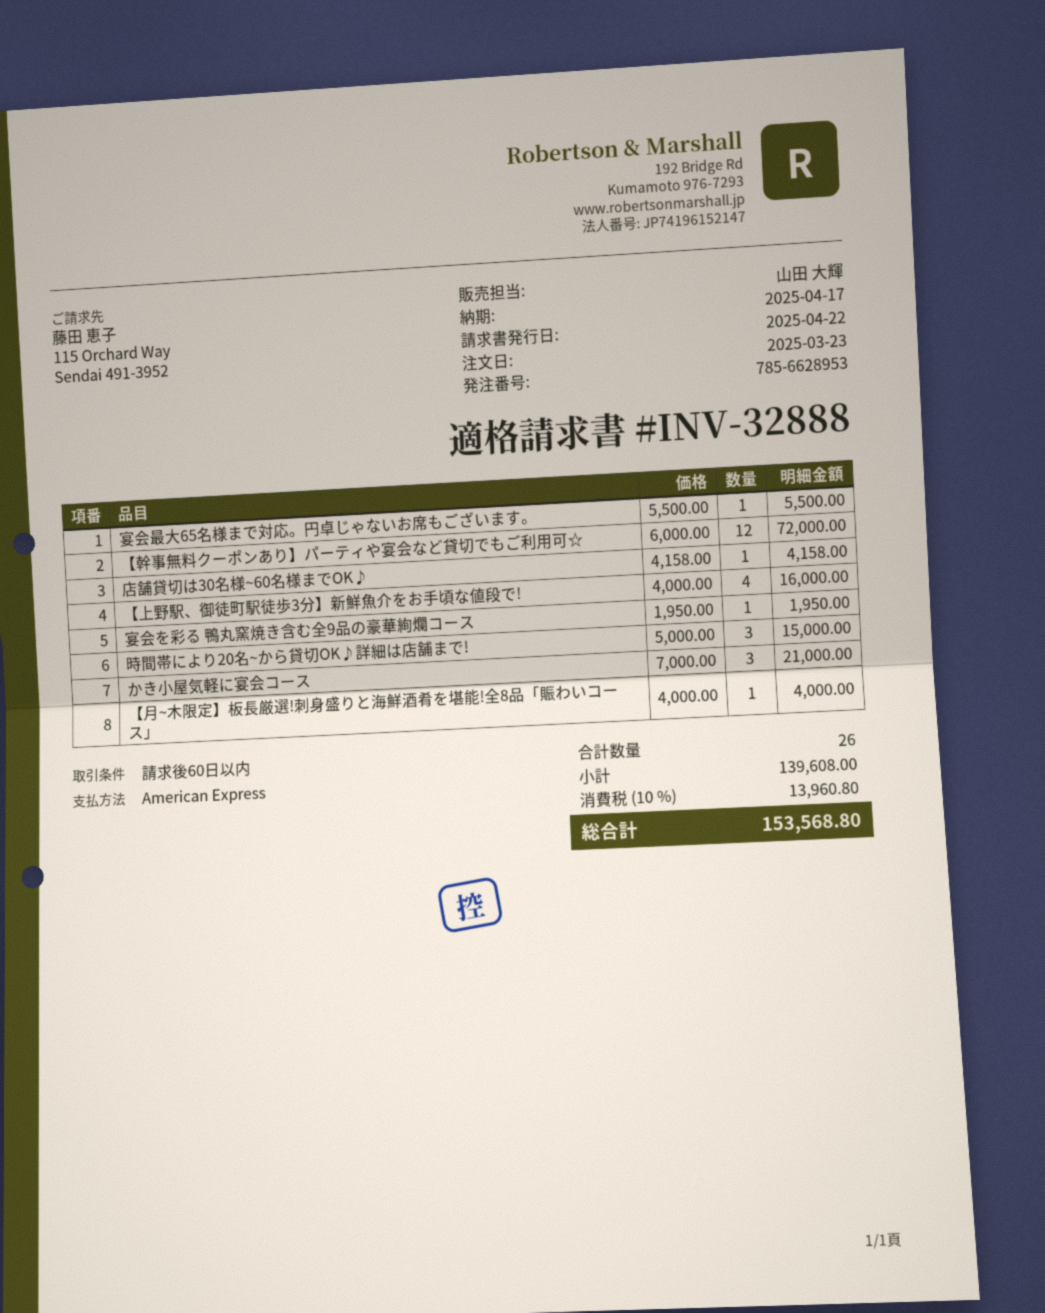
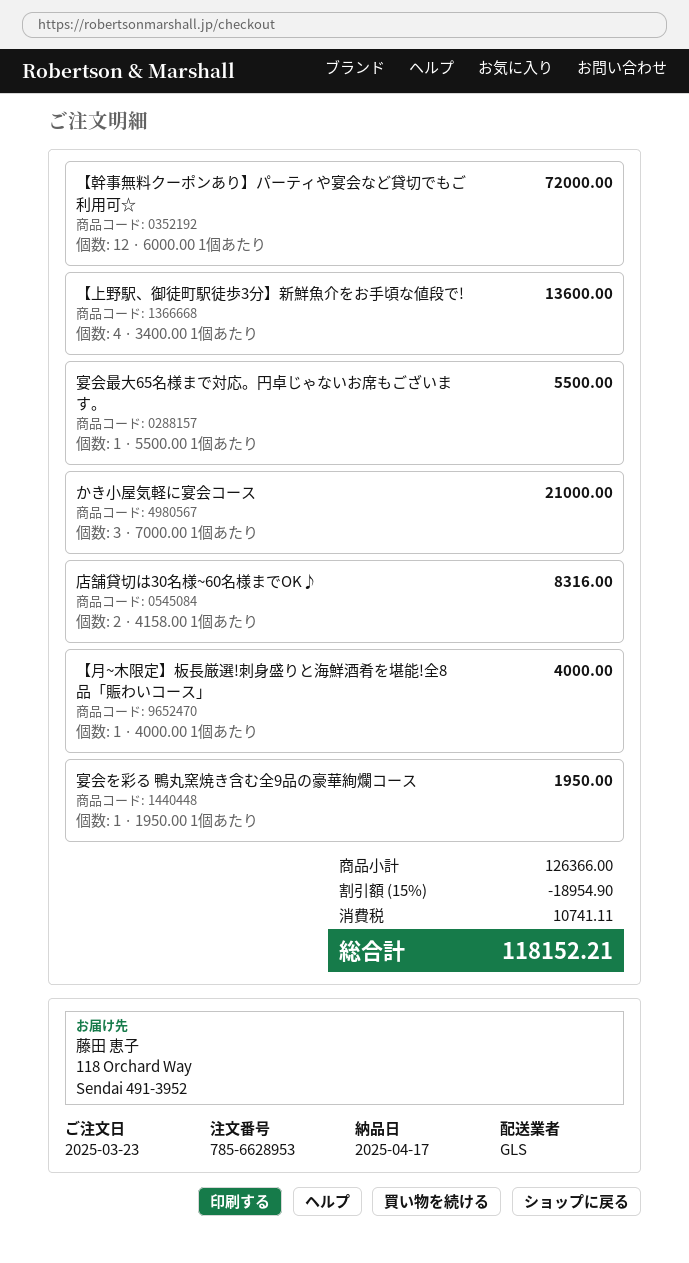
店舗貸切は30名様~60名様までOK♪: 1 x 4158.00 = 4158.00 -> 2 x 4158.00 = 8316.00
【上野駅、御徒町駅徒歩3分】新鮮魚介をお手頃な値段で!: 4 x 4000.00 = 16000.00 -> 4 x 3400.00 = 13600.00
時間帯により20名~から貸切OK♪詳細は店舗まで!: 3 x 5000.00 = 15000.00 -> none
subtotal: 139608.00 -> 126366.00
discount: none -> 15% = 18954.90
tax: 13960.80 -> 10741.11
total: 153568.80 -> 118152.21

